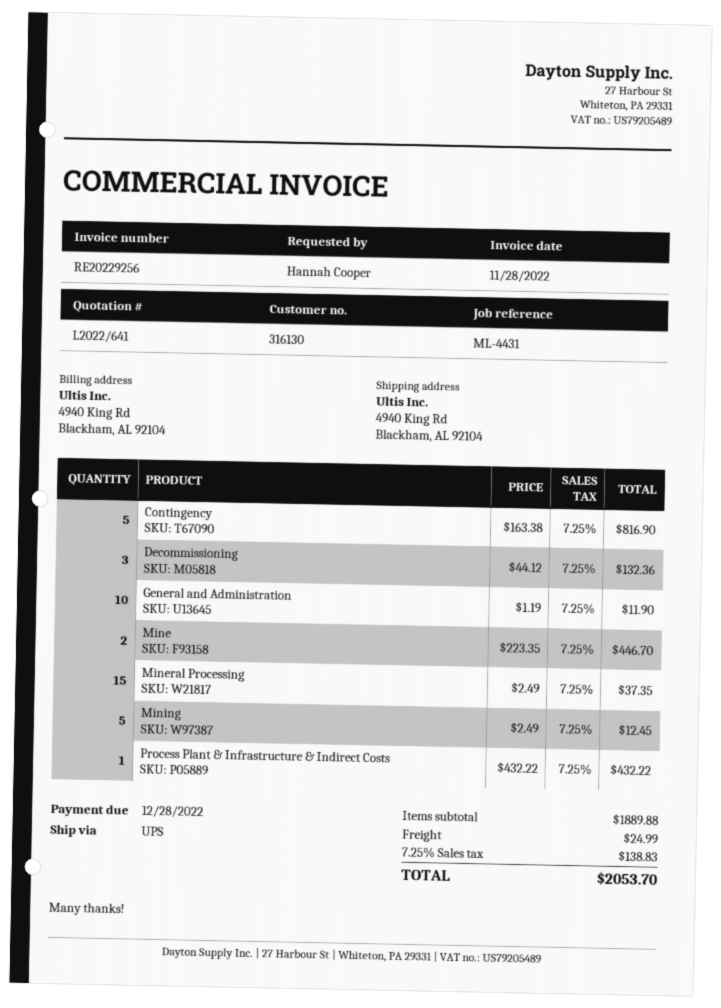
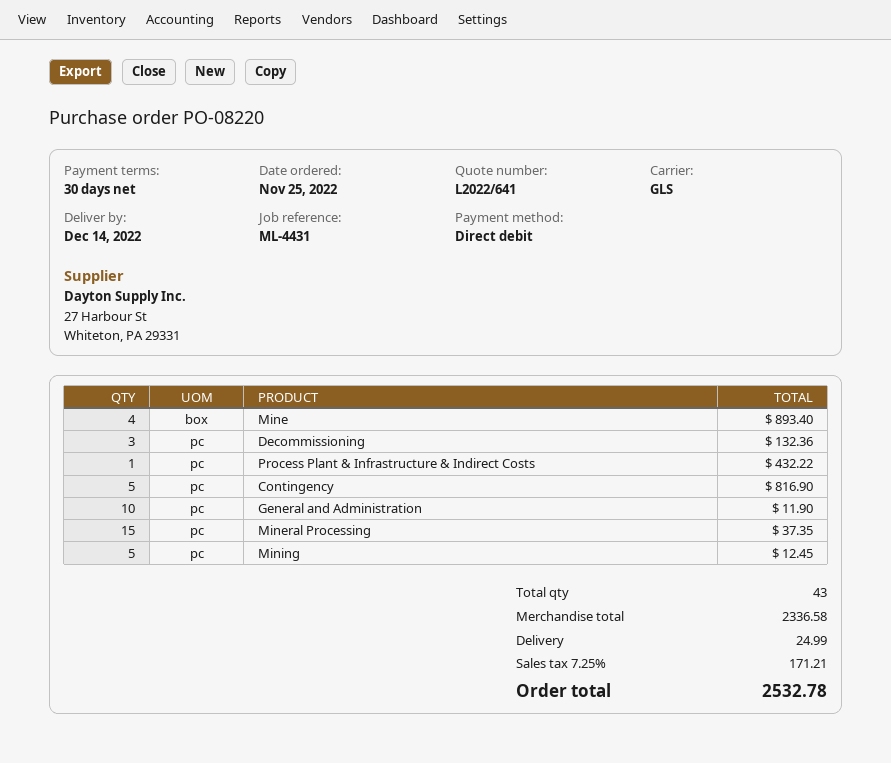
shipping method: UPS -> GLS
Mine: 2 for 446.70 -> 4 for 893.40
subtotal: 1889.88 -> 2336.58
tax: 7.25% = 138.83 -> 7.25% = 171.21
total: 2053.70 -> 2532.78

